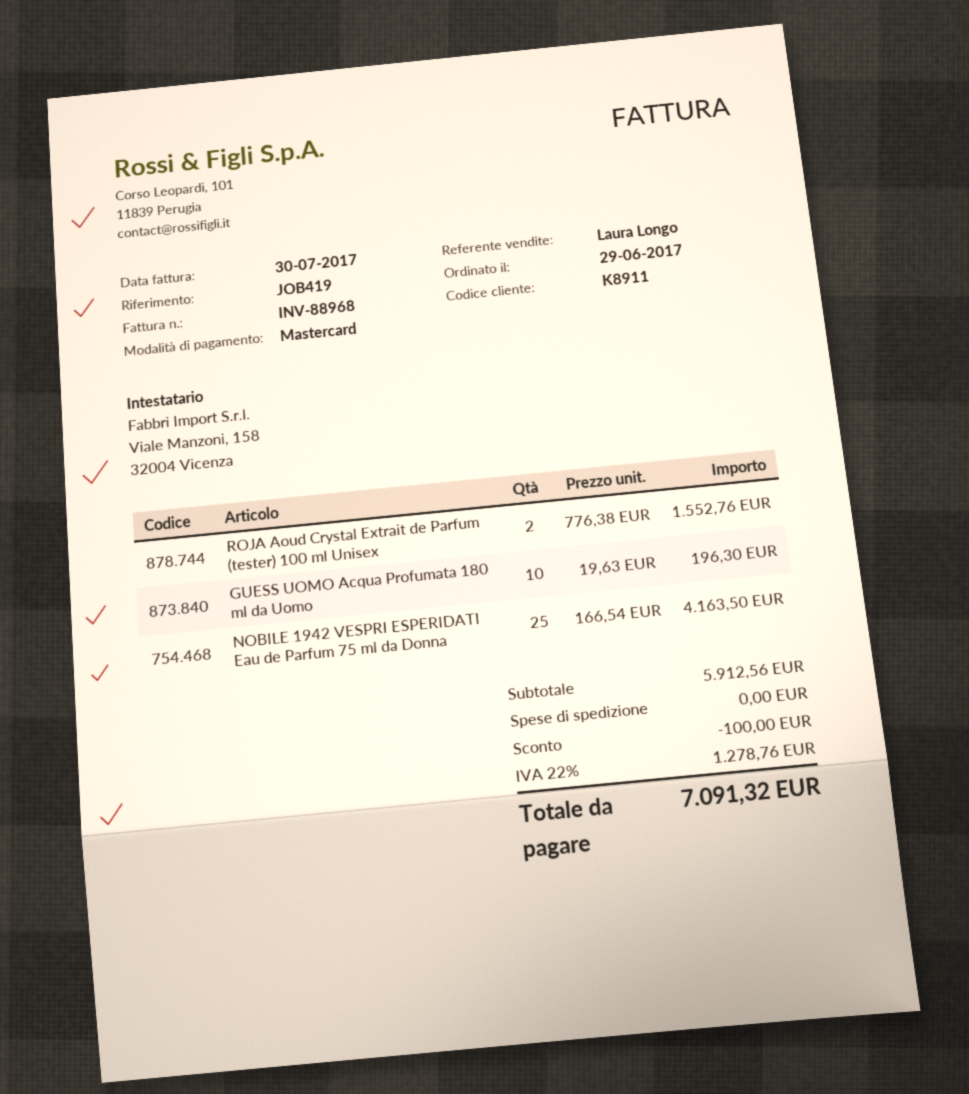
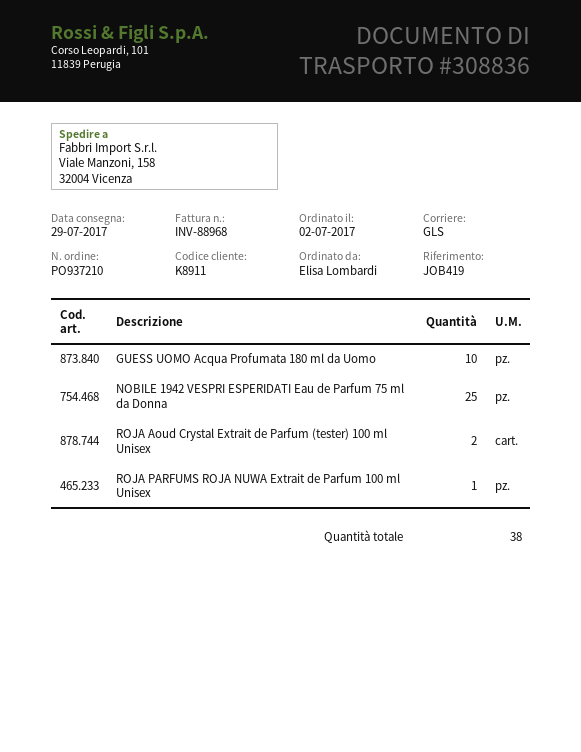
order date: 2017-06-29 -> 2017-07-02
ROJA PARFUMS ROJA NUWA Extrait de Parfum 100 ml Unisex: none -> 1

